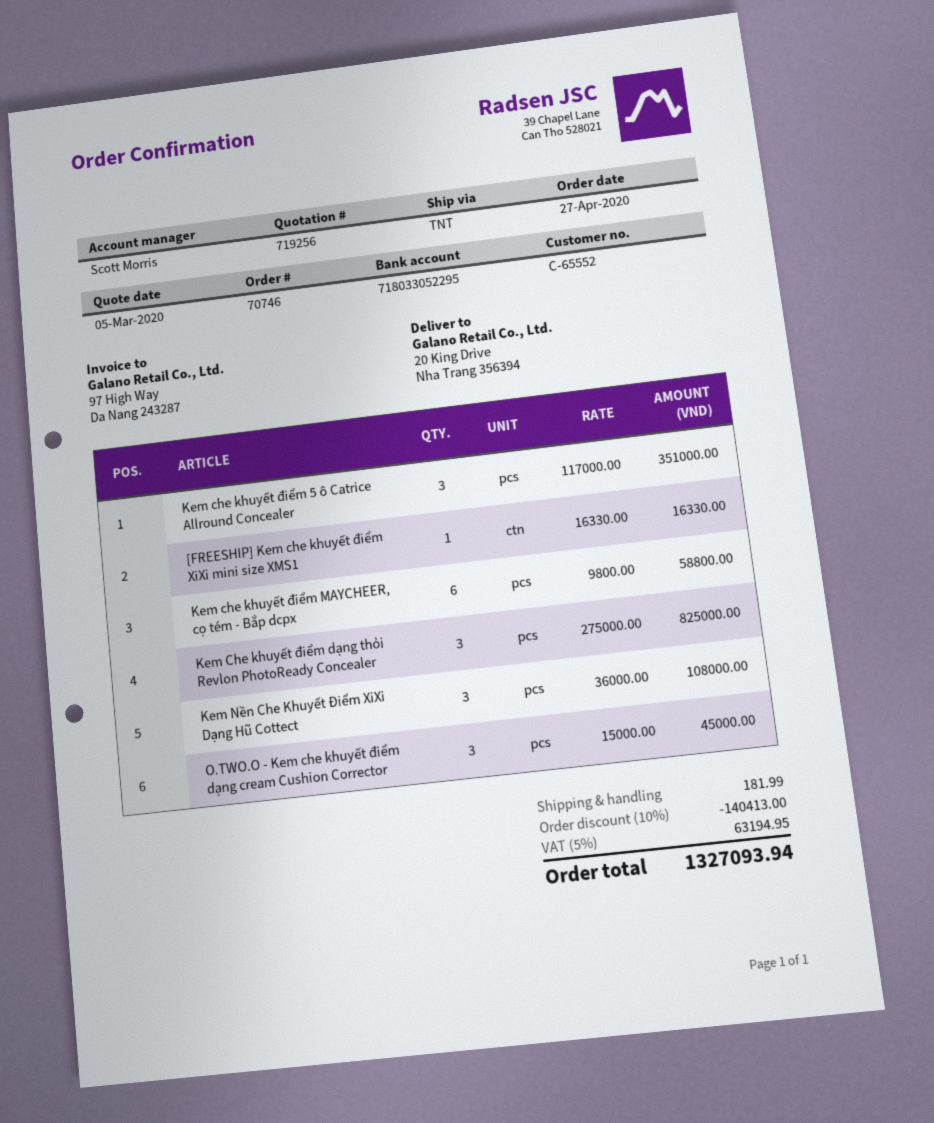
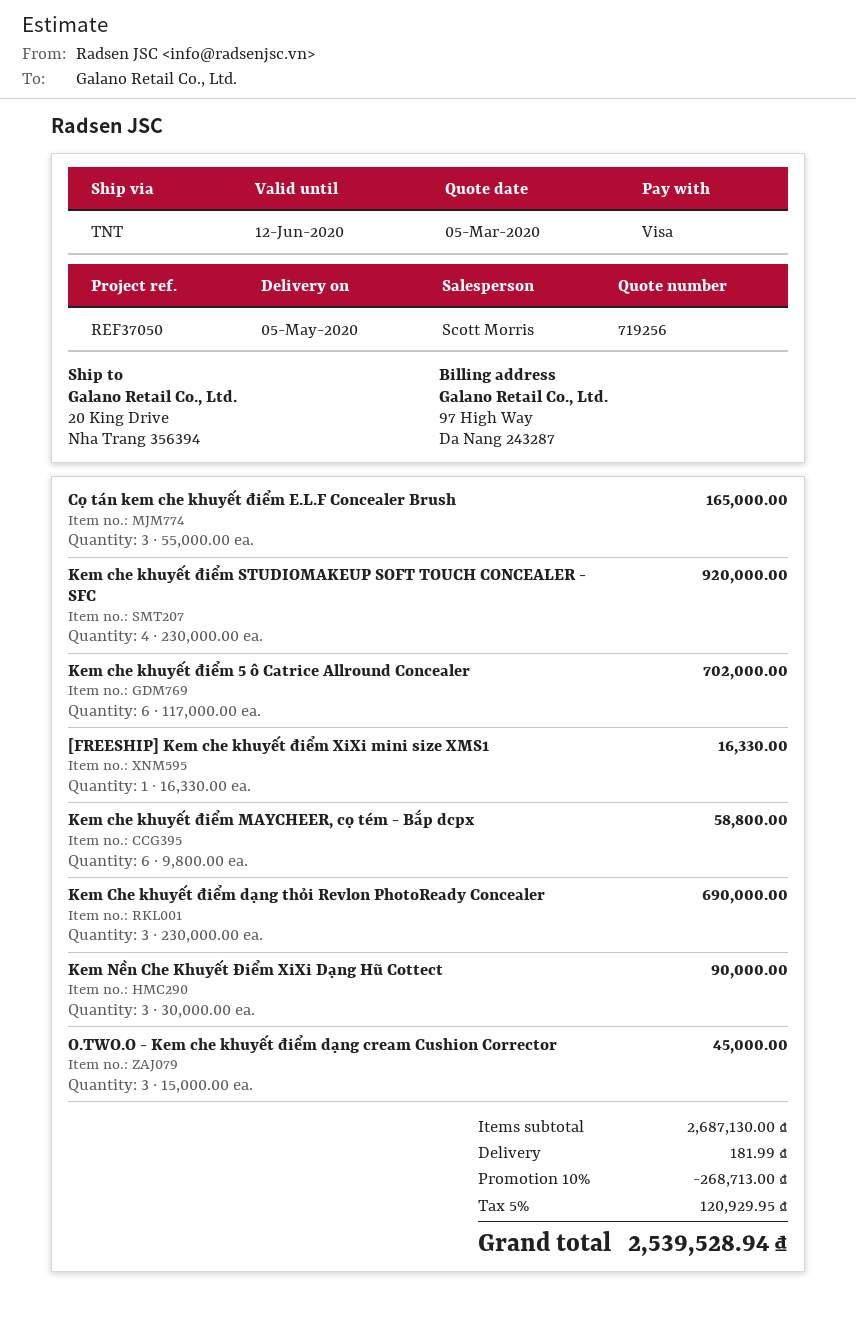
Kem che khuyết điểm 5 ô Catrice Allround Concealer: 3 x 117000.00 = 351000.00 -> 6 x 117000.00 = 702000.00
Kem Che khuyết điểm dạng thỏi Revlon PhotoReady Concealer: 3 x 275000.00 = 825000.00 -> 3 x 230000.00 = 690000.00
Kem Nền Che Khuyết Điểm XiXi Dạng Hũ Cottect: 3 x 36000.00 = 108000.00 -> 3 x 30000.00 = 90000.00
Cọ tán kem che khuyết điểm E.L.F Concealer Brush: none -> 3 x 55000.00 = 165000.00
Kem che khuyết điểm STUDIOMAKEUP SOFT TOUCH CONCEALER - SFC: none -> 4 x 230000.00 = 920000.00
discount: 10% = 140413.00 -> 10% = 268713.00
tax: 5% = 63194.95 -> 5% = 120929.95
total: 1327093.94 -> 2539528.94

